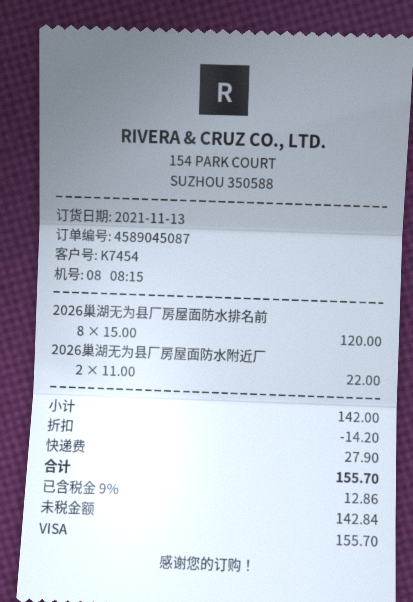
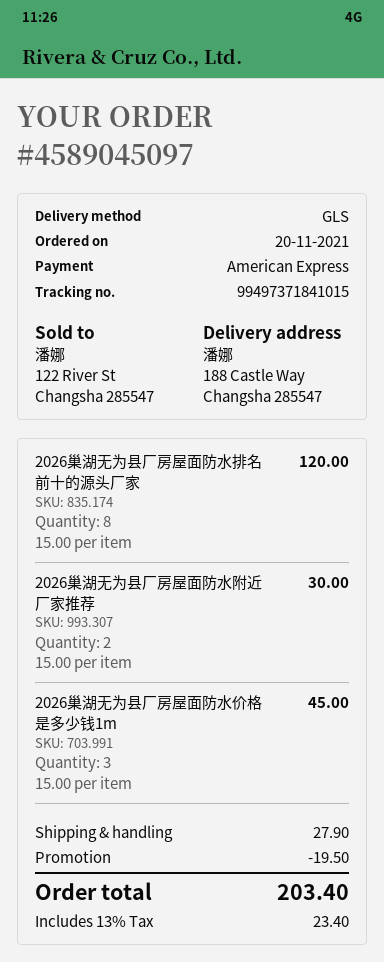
order number: 4589045087 -> 4589045097
order date: 2021-11-13 -> 2021-11-20
payment method: Visa -> American Express
2026巢湖无为县厂房屋面防水附近厂: 2 x 11.00 = 22.00 -> 2 x 15.00 = 30.00
2026巢湖无为县厂房屋面防水价格是多少钱1m: none -> 3 x 15.00 = 45.00
discount: 14.20 -> 19.50
tax: 9% = 12.86 -> 13% = 23.40
total: 155.70 -> 203.40

